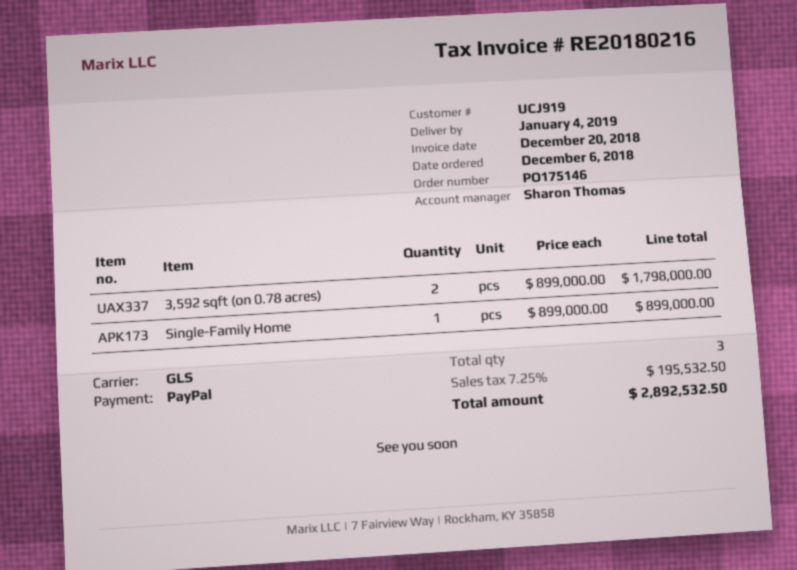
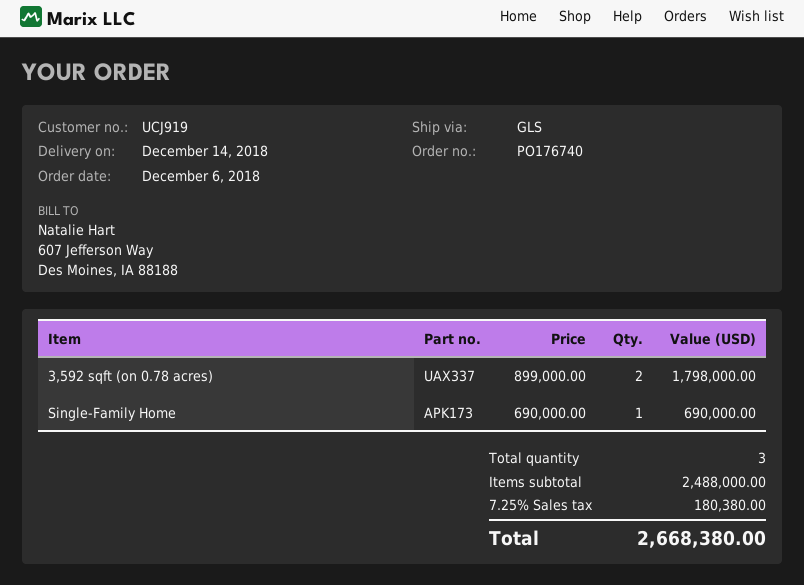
order number: PO175146 -> PO176740
delivery date: 2019-01-04 -> 2018-12-14
Single-Family Home: 1 x 899000.00 = 899000.00 -> 1 x 690000.00 = 690000.00
tax: 7.25% = 195532.50 -> 7.25% = 180380.00
total: 2892532.50 -> 2668380.00

